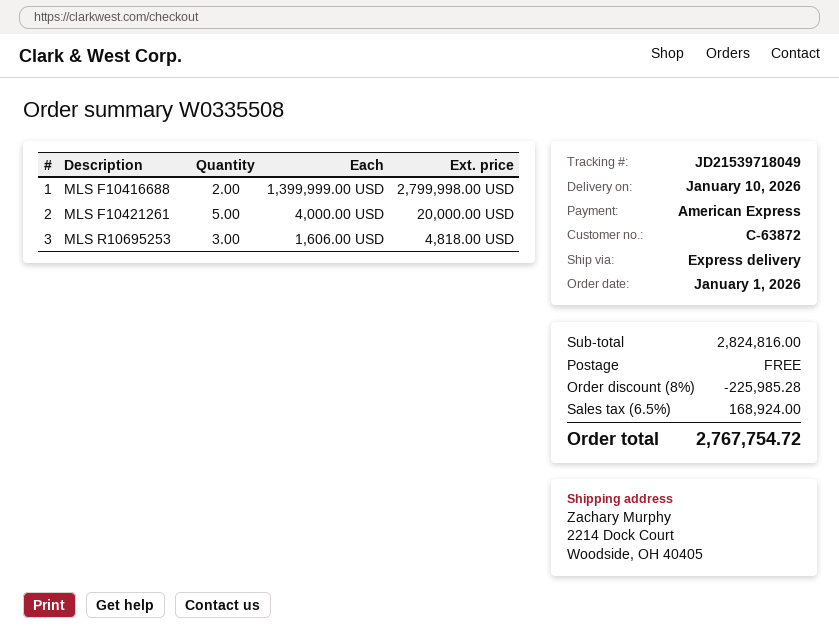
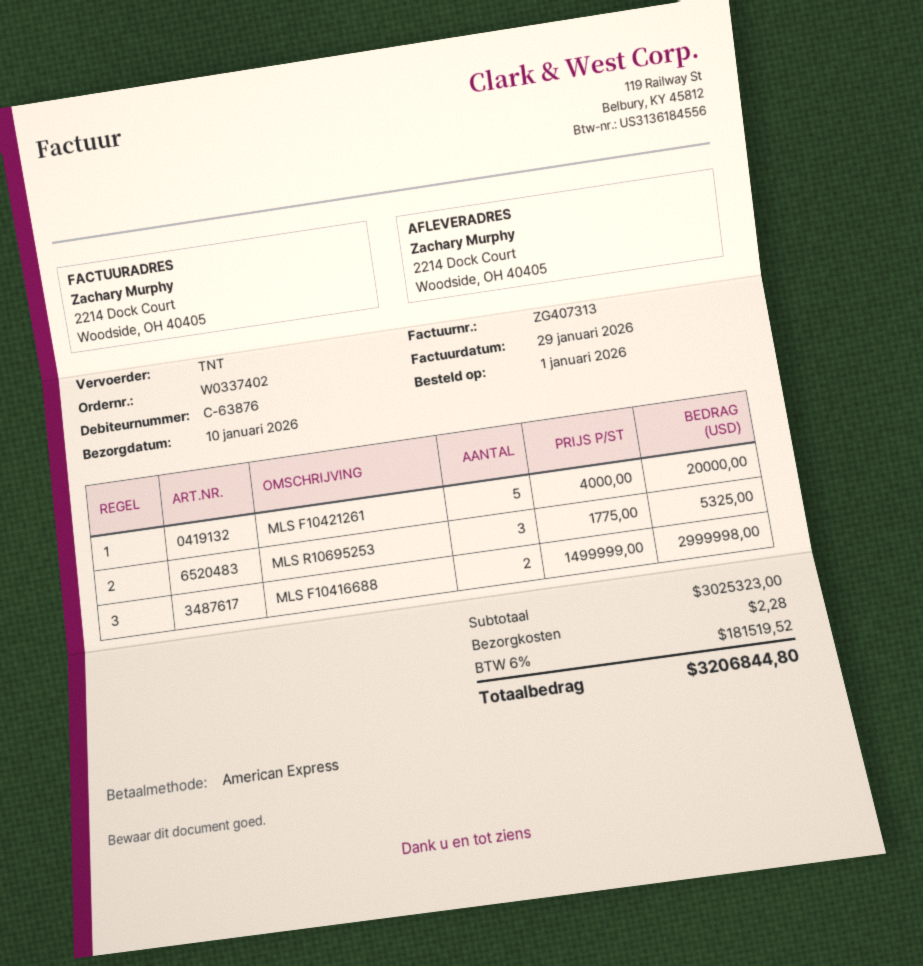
order number: W0335508 -> W0337402
customer number: C-63872 -> C-63876
shipping method: express -> TNT
MLS F10416688: 2 x 1399999.00 = 2799998.00 -> 2 x 1499999.00 = 2999998.00
MLS R10695253: 3 x 1606.00 = 4818.00 -> 3 x 1775.00 = 5325.00
subtotal: 2824816.00 -> 3025323.00
discount: 8% = 225985.28 -> none
shipping: 0.00 -> 2.28
tax: 6.5% = 168924.00 -> 6% = 181519.52
total: 2767754.72 -> 3206844.80

